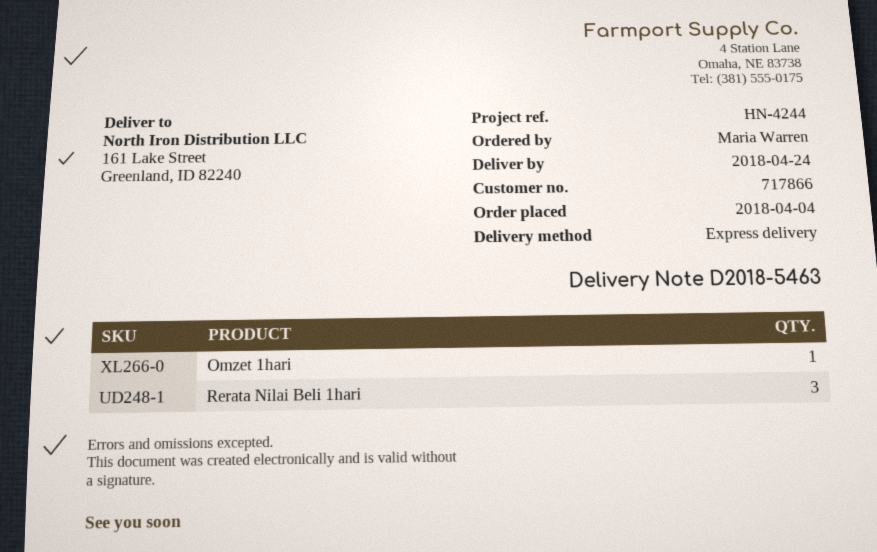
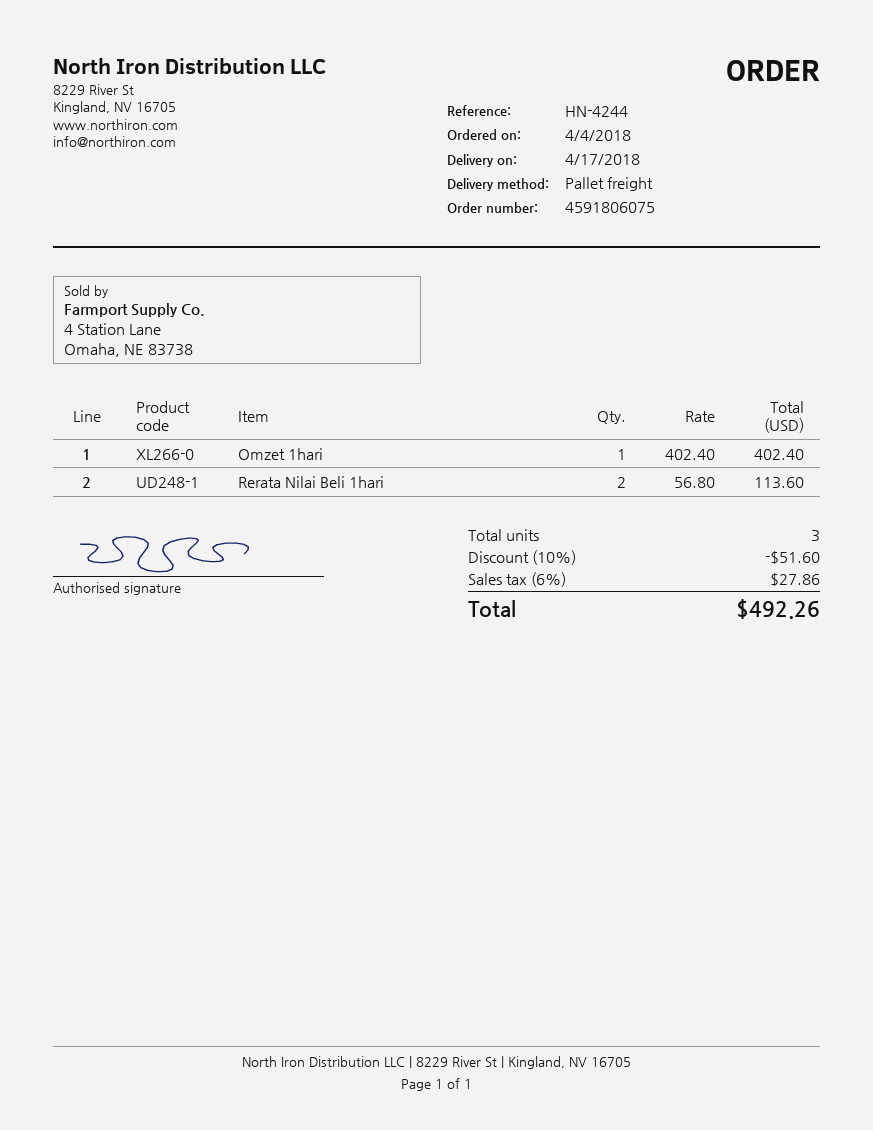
delivery date: 2018-04-24 -> 2018-04-17
shipping method: express -> pallet freight
Rerata Nilai Beli 1hari: 3 -> 2

